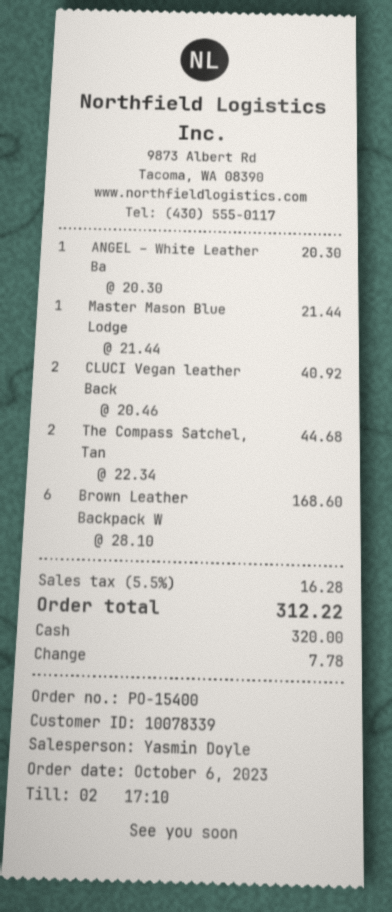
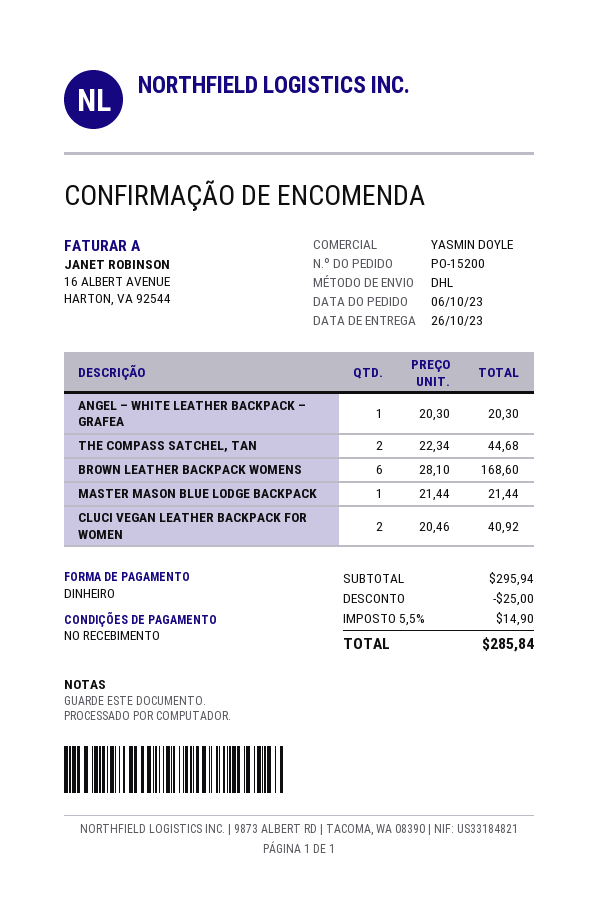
order number: PO-15400 -> PO-15200
discount: none -> 25.00
tax: 5.5% = 16.28 -> 5.5% = 14.90
total: 312.22 -> 285.84

